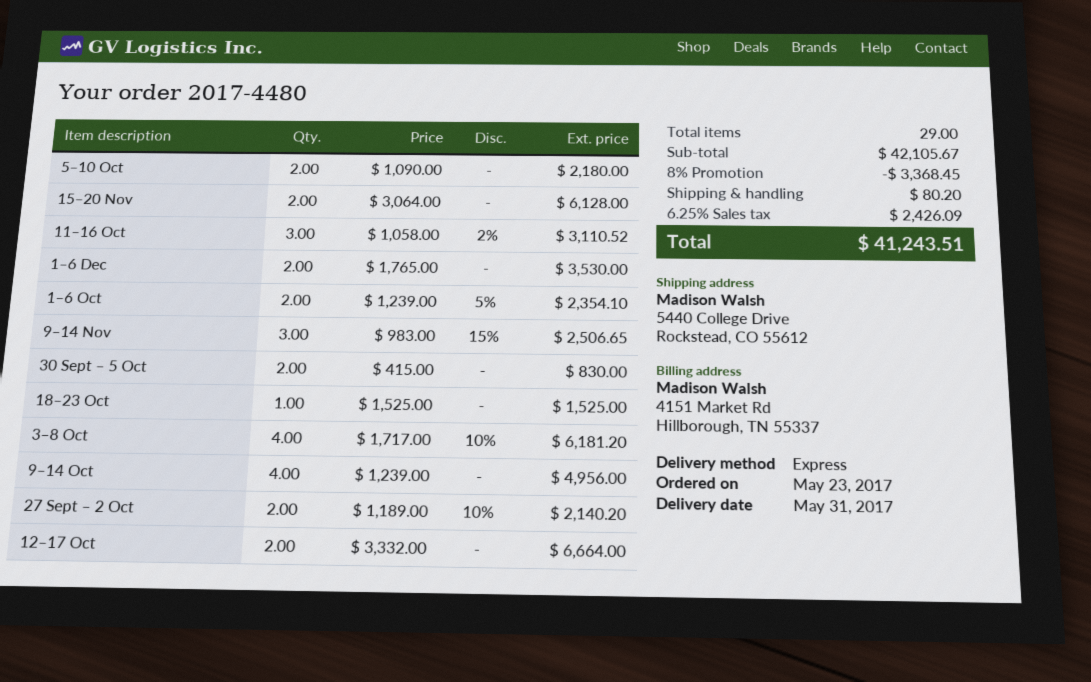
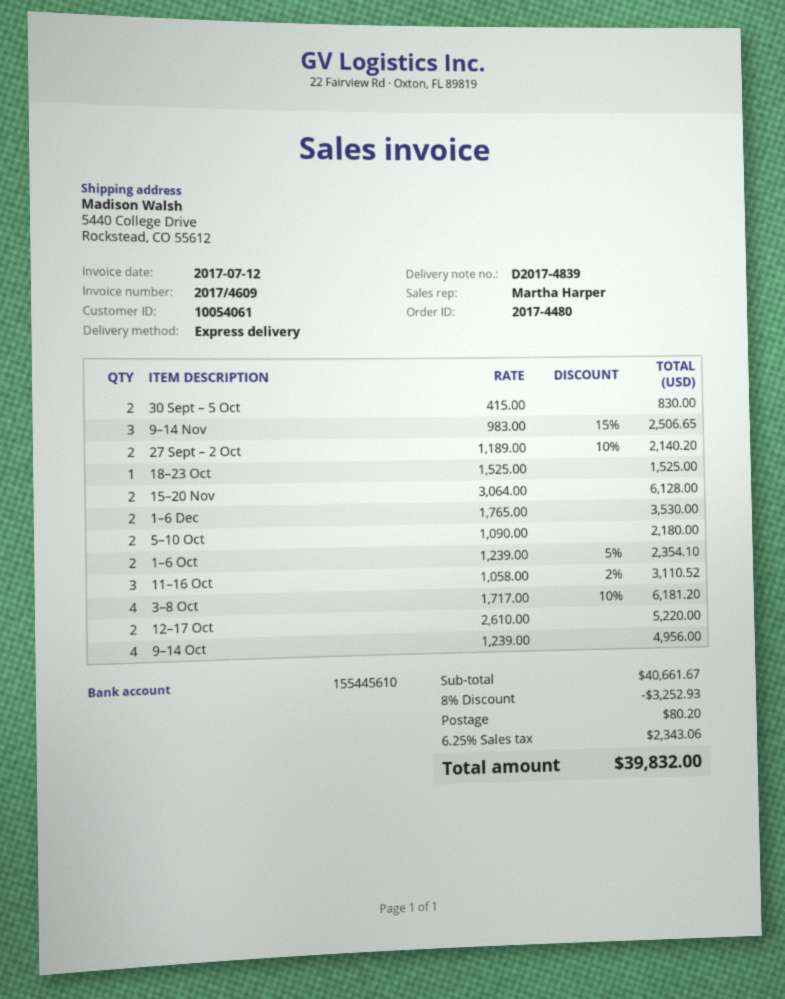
12–17 Oct: 2 x 3332.00 = 6664.00 -> 2 x 2610.00 = 5220.00
subtotal: 42105.67 -> 40661.67
discount: 8% = 3368.45 -> 8% = 3252.93
tax: 6.25% = 2426.09 -> 6.25% = 2343.06
total: 41243.51 -> 39832.00

